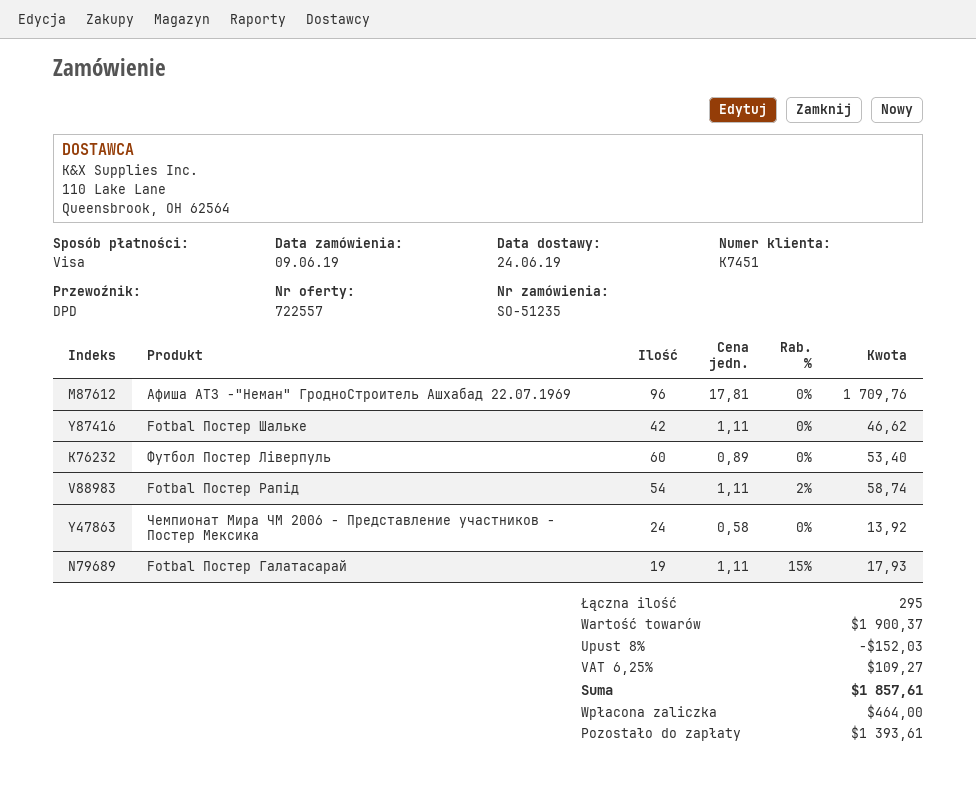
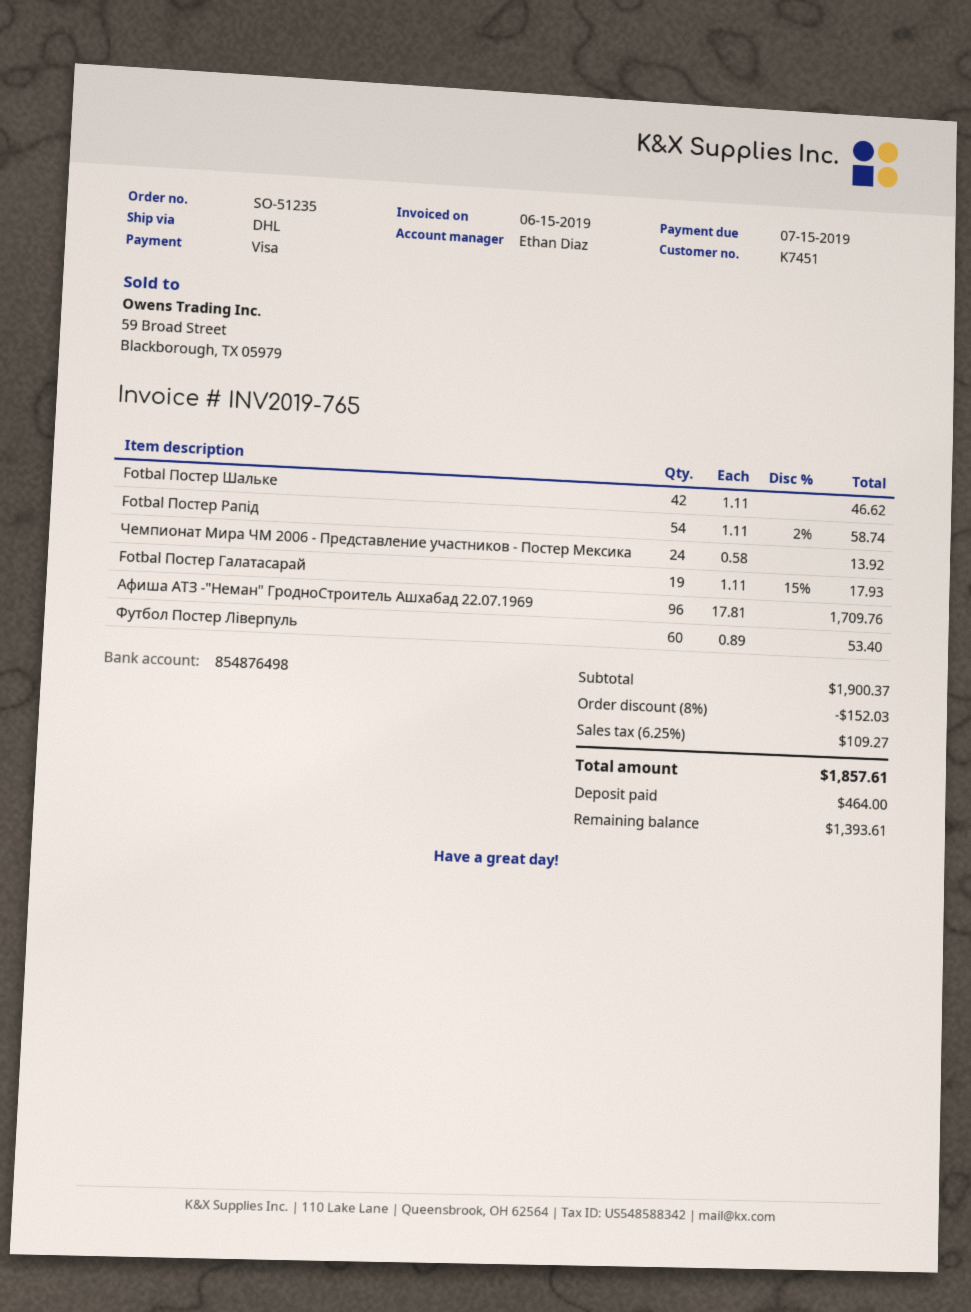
shipping method: DPD -> DHL

